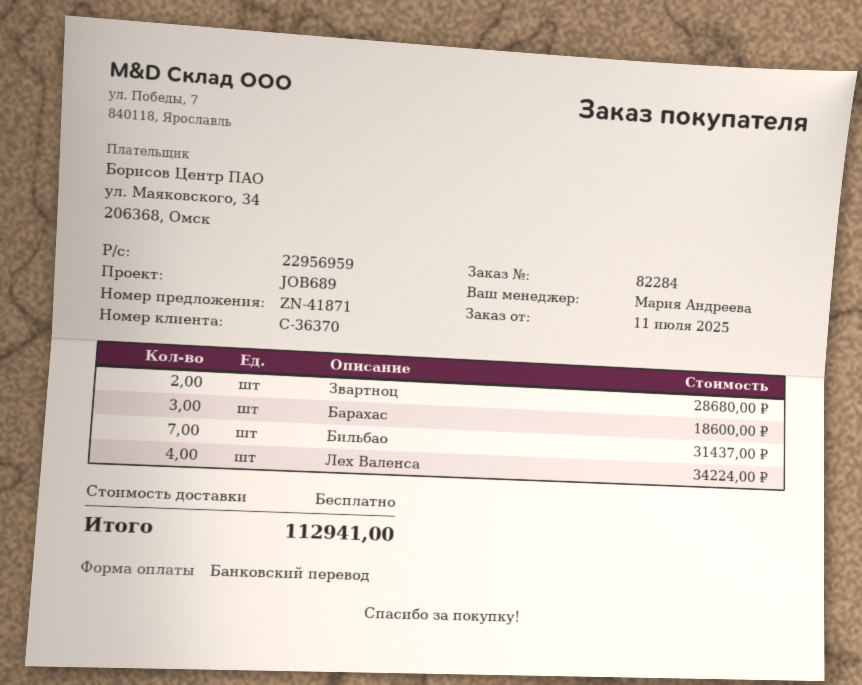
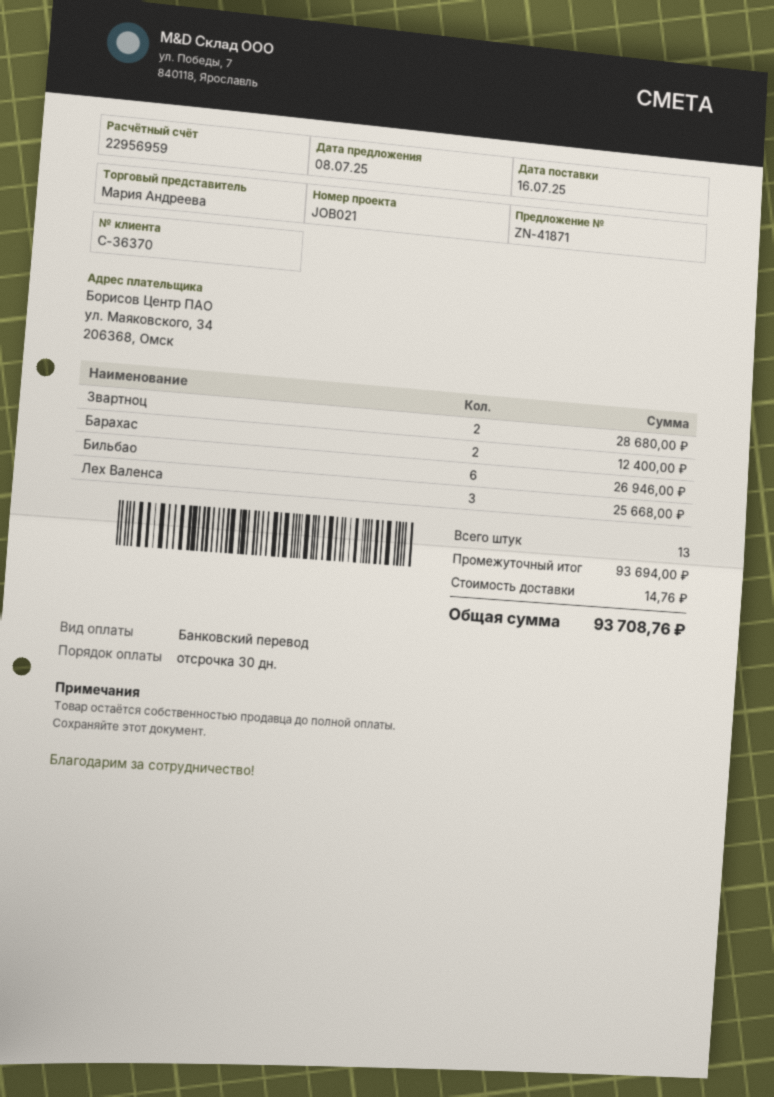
reference: JOB689 -> JOB021
Барахас: 3 for 18600.00 -> 2 for 12400.00
Бильбао: 7 for 31437.00 -> 6 for 26946.00
Лех Валенса: 4 for 34224.00 -> 3 for 25668.00
shipping: 0.00 -> 14.76
total: 112941.00 -> 93708.76

